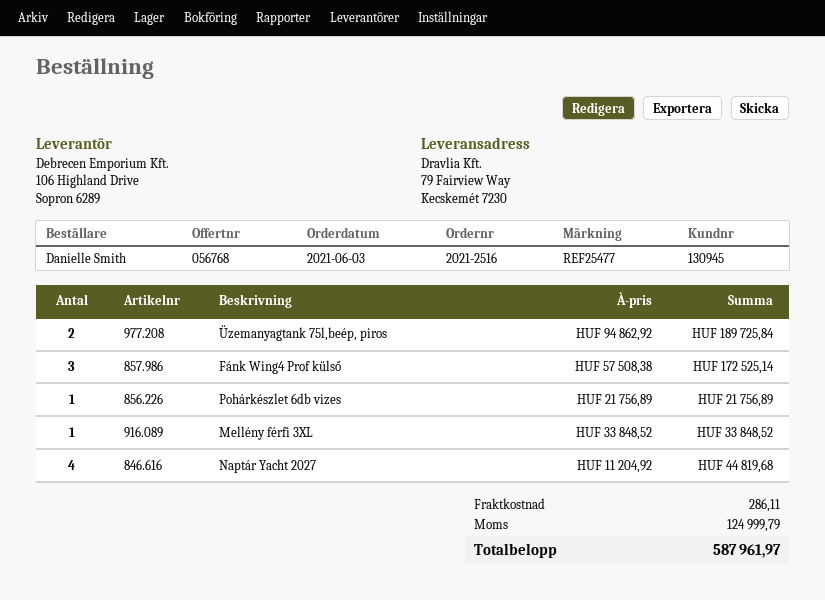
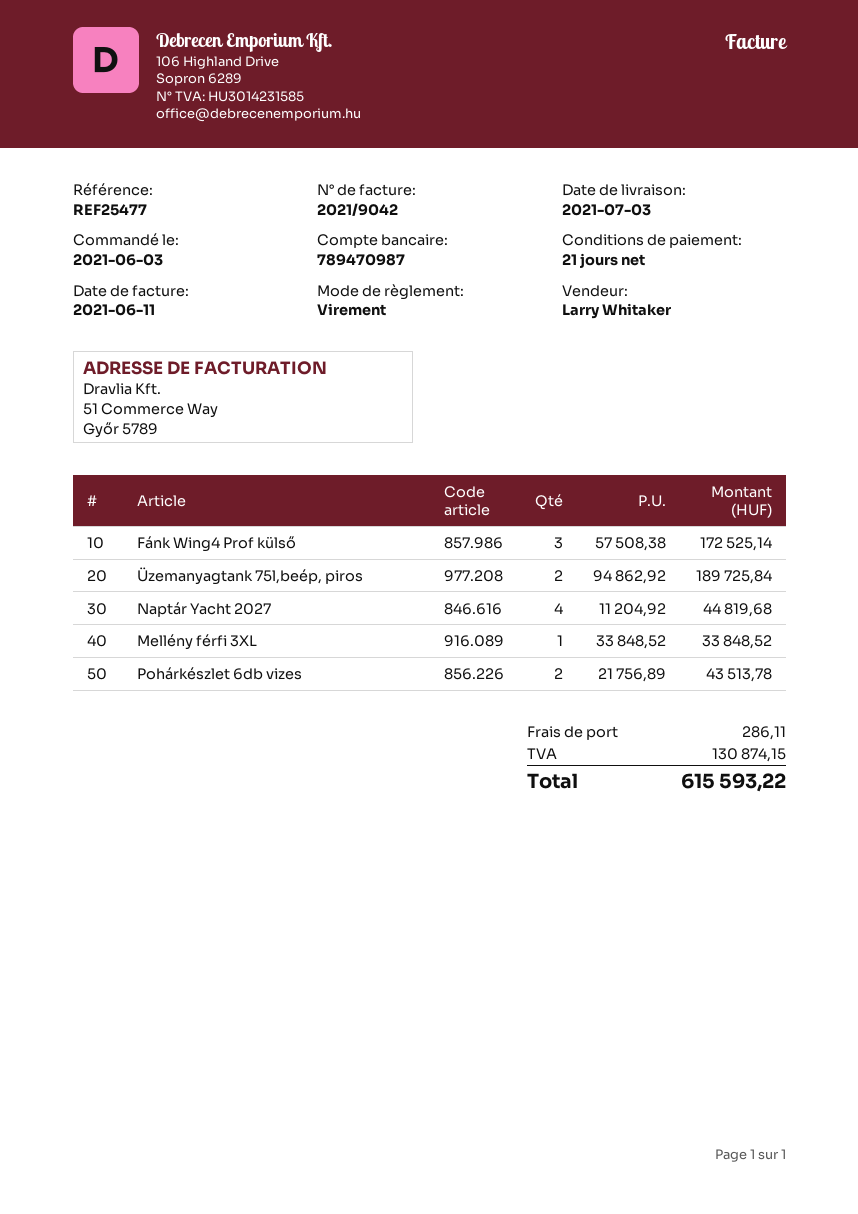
Pohárkészlet 6db vizes: 1 x 21756.89 = 21756.89 -> 2 x 21756.89 = 43513.78
tax: 124999.79 -> 130874.15
total: 587961.97 -> 615593.22

